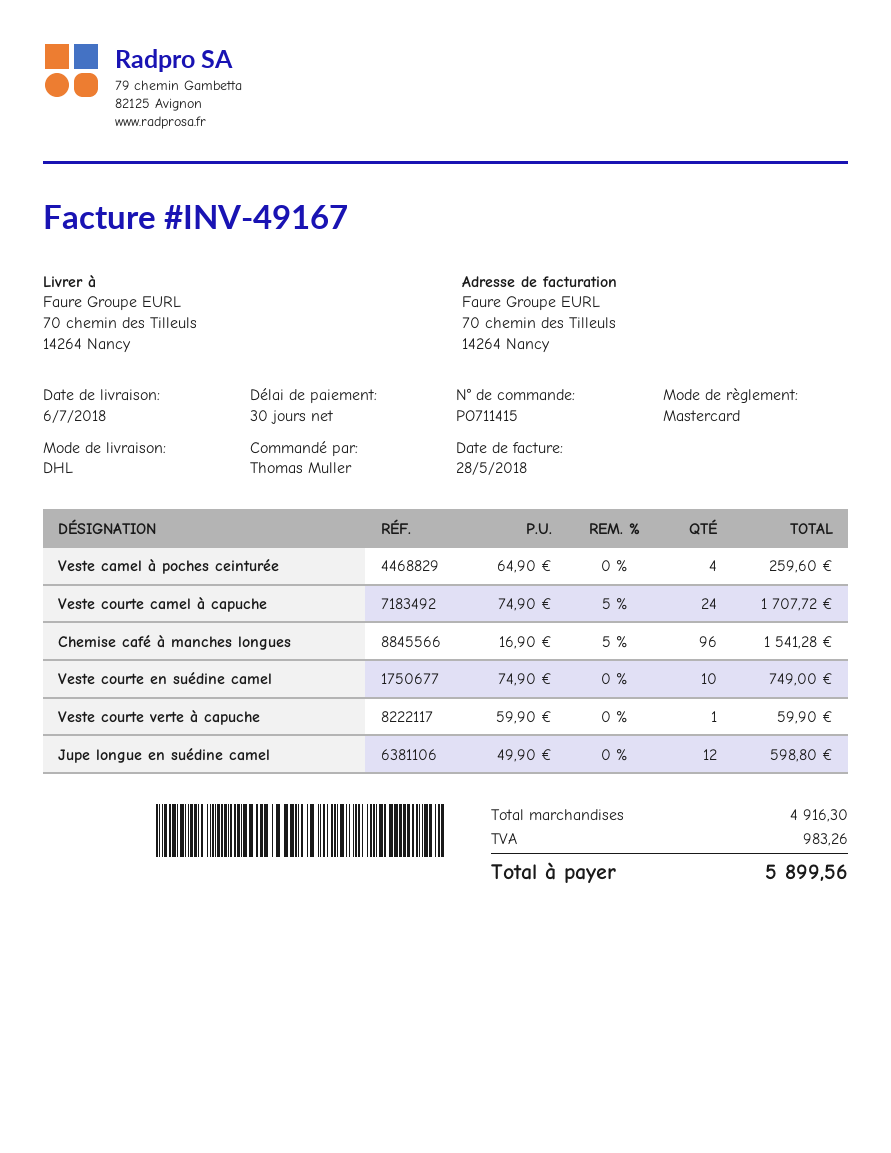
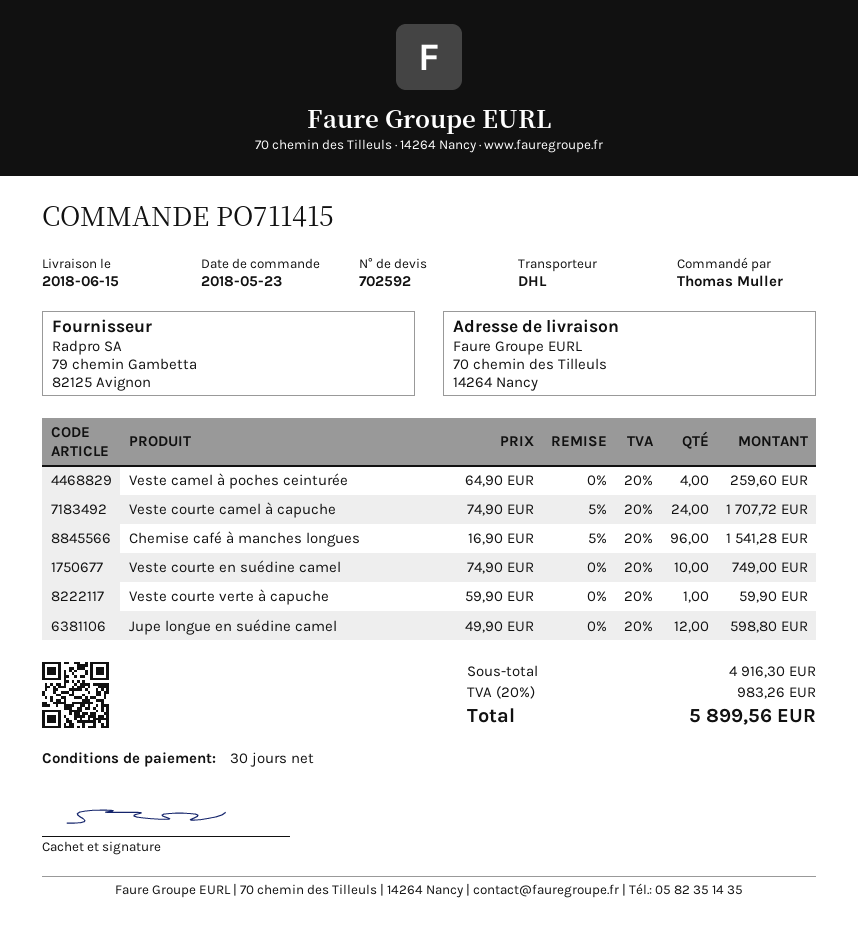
delivery date: 2018-07-06 -> 2018-06-15

